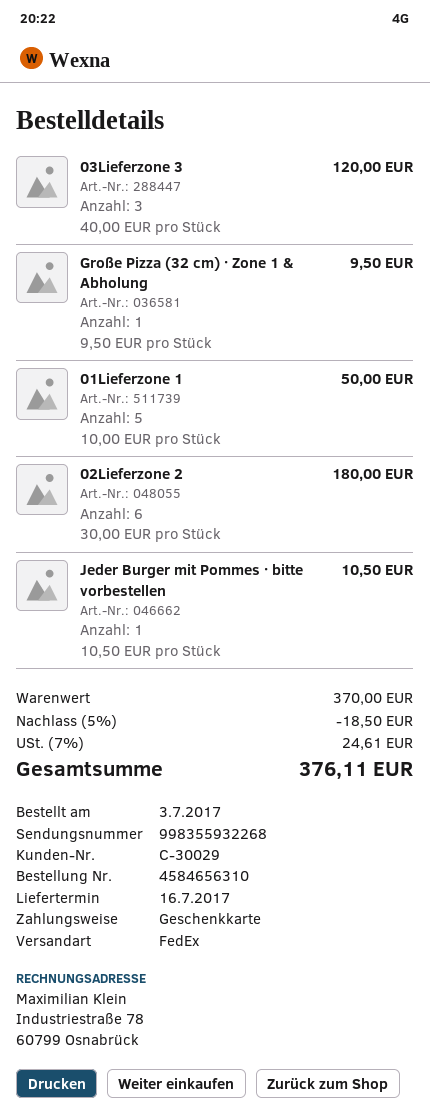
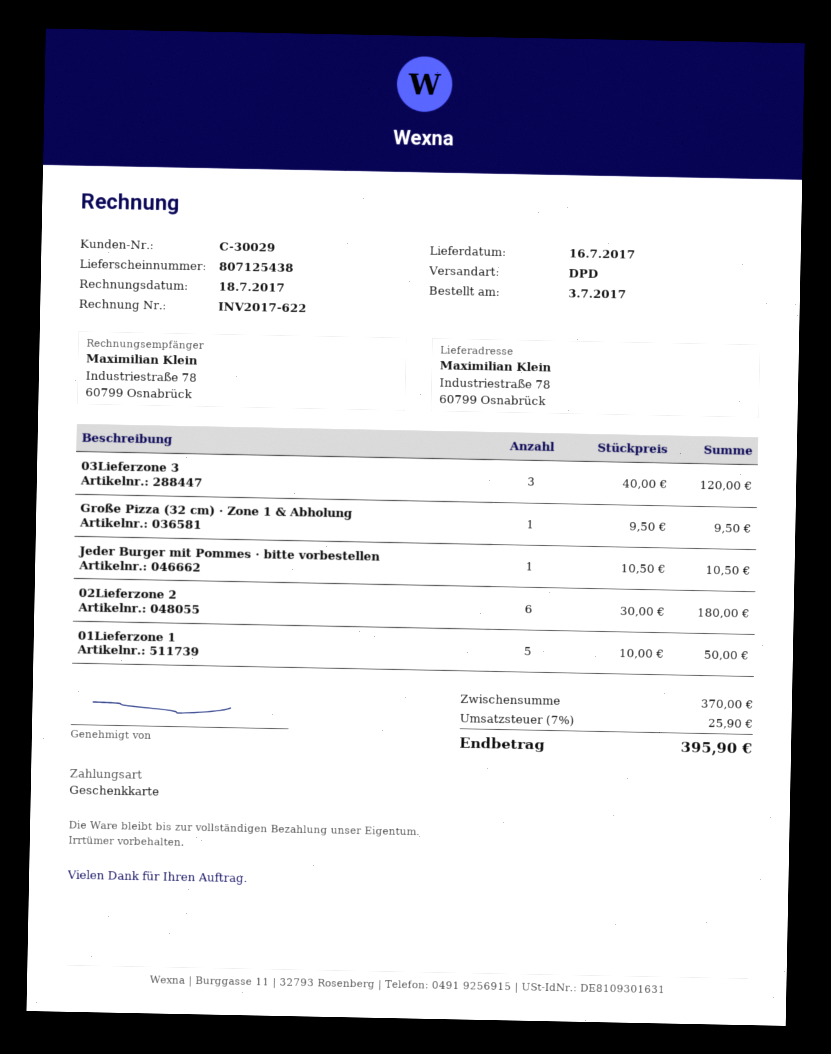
shipping method: FedEx -> DPD
discount: 5% = 18.50 -> none
tax: 7% = 24.61 -> 7% = 25.90
total: 376.11 -> 395.90

